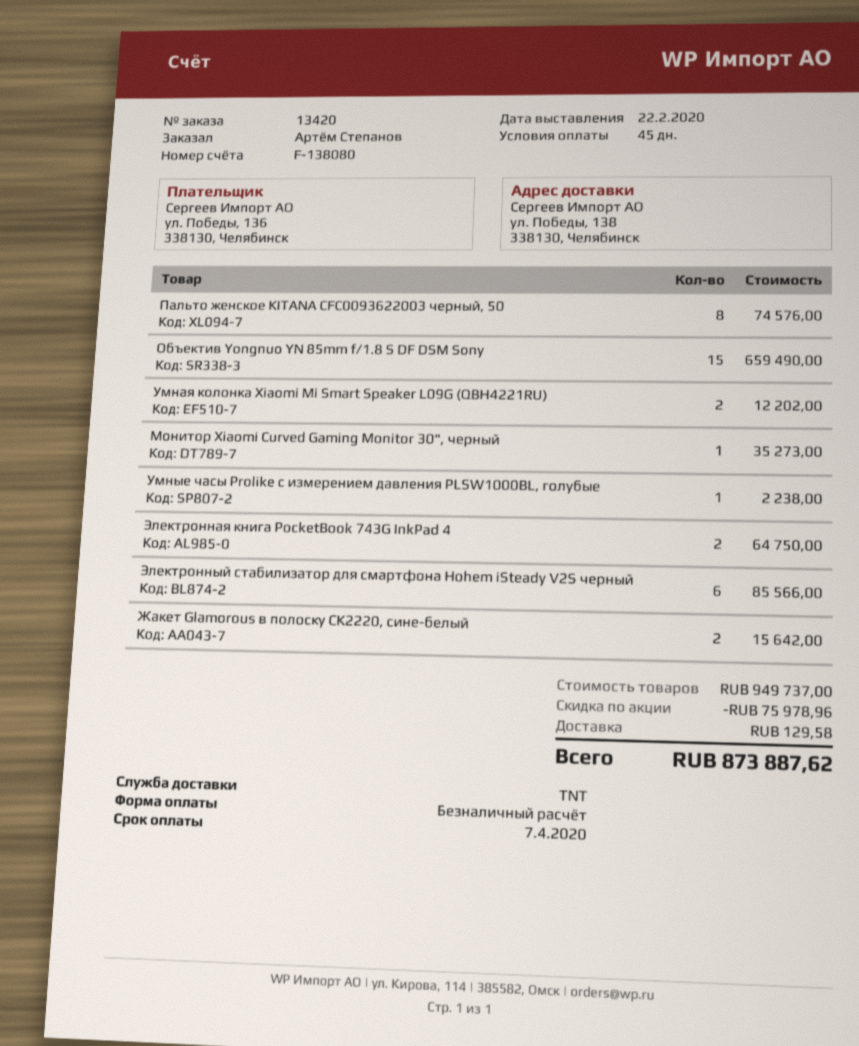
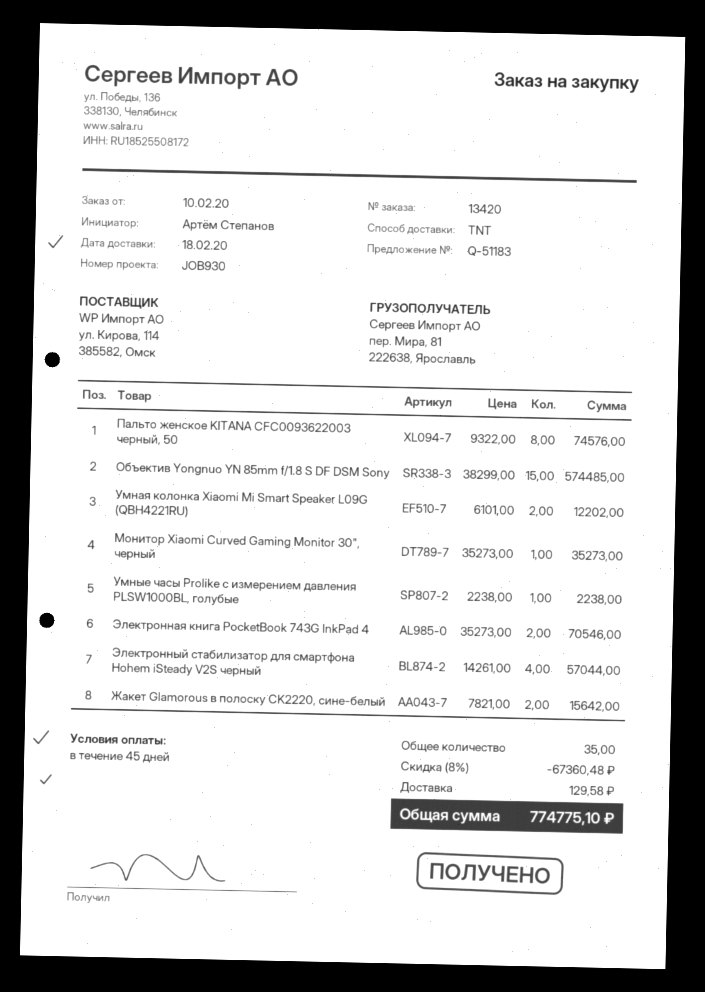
ship to: ул. Победы, 138, 338130, Челябинск -> пер. Мира, 81, 222638, Ярославль
Объектив Yongnuo YN 85mm f/1.8 S DF DSM Sony: 15 for 659490.00 -> 15 for 574485.00
Электронная книга PocketBook 743G InkPad 4: 2 for 64750.00 -> 2 for 70546.00
Электронный стабилизатор для смартфона Hohem iSteady V2S черный: 6 for 85566.00 -> 4 for 57044.00
discount: 75978.96 -> 67360.48
total: 873887.62 -> 774775.10

